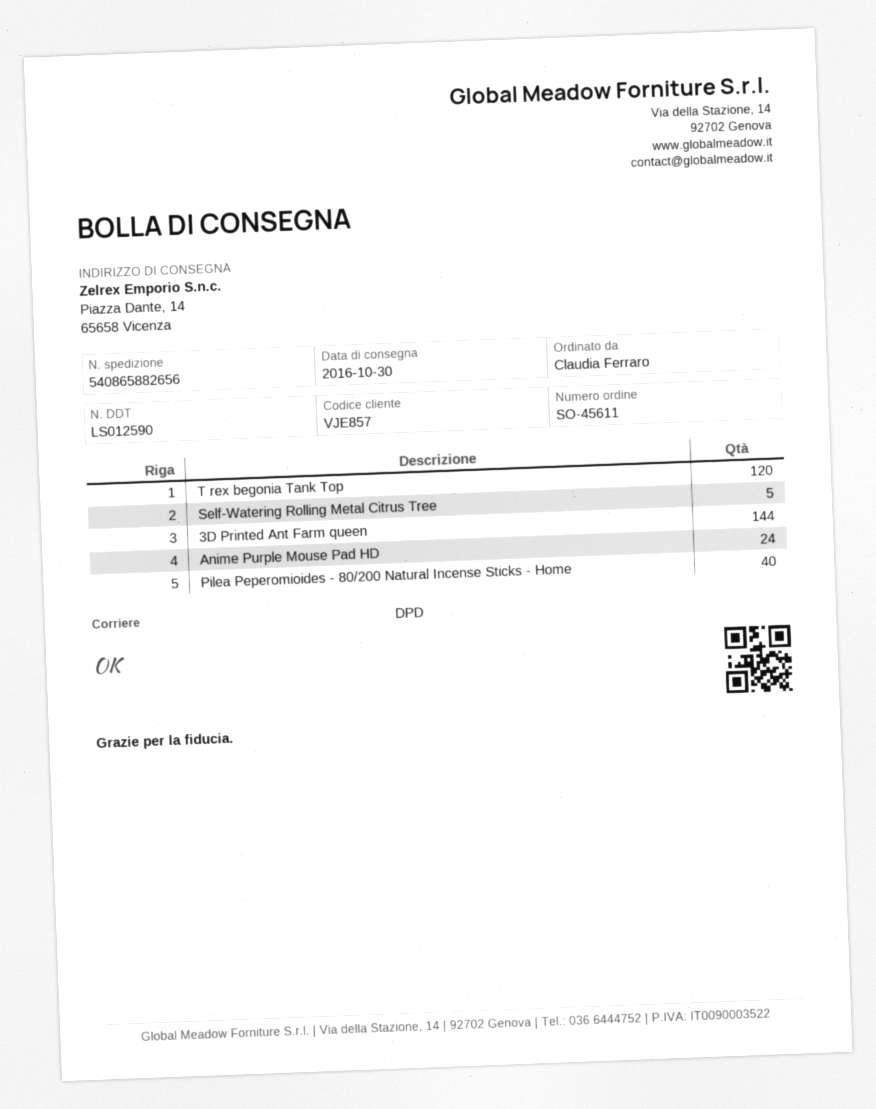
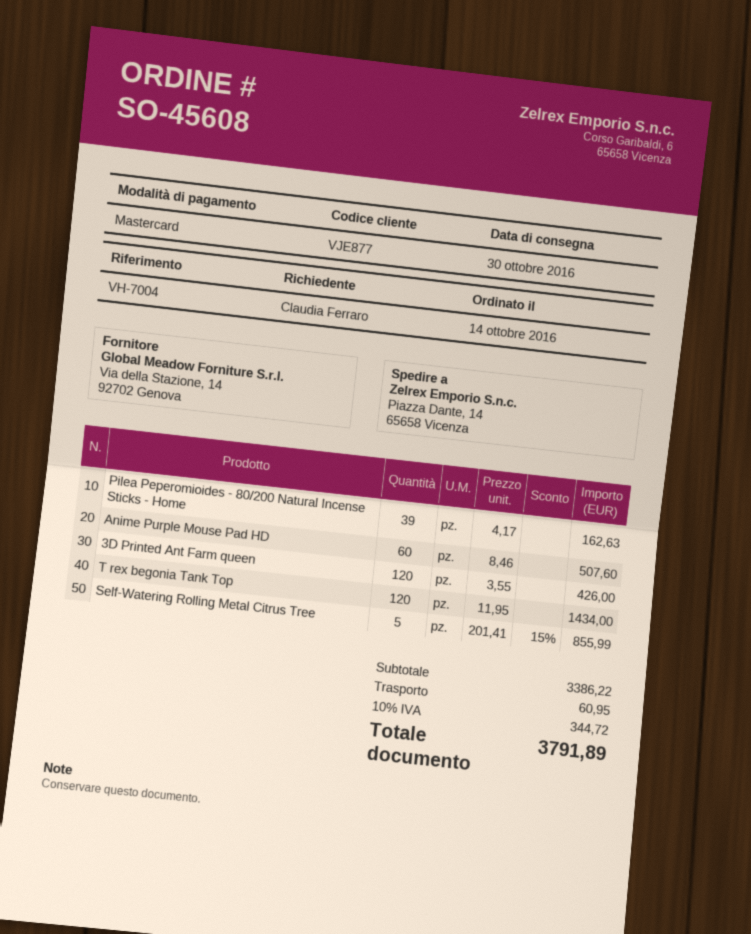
order number: SO-45611 -> SO-45608
customer number: VJE857 -> VJE877
3D Printed Ant Farm queen: 144 -> 120
Anime Purple Mouse Pad HD: 24 -> 60
Pilea Peperomioides - 80/200 Natural Incense Sticks - Home: 40 -> 39

